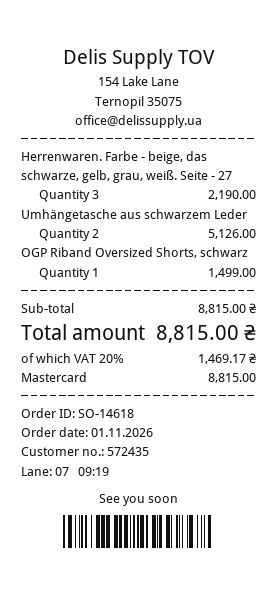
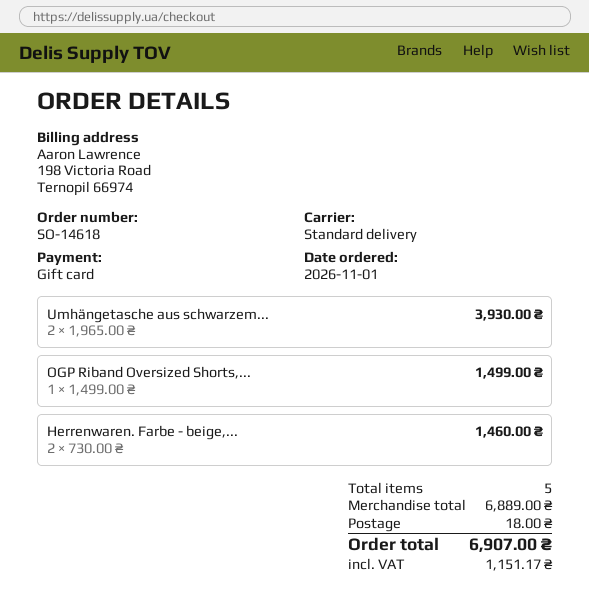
payment method: Mastercard -> gift card
Herrenwaren. Farbe - beige, das schwarze, gelb, grau, weiß. Seite - 27: 3 for 2190.00 -> 2 for 1460.00
Umhängetasche aus schwarzem Leder: 2 for 5126.00 -> 2 for 3930.00
subtotal: 8815.00 -> 6889.00
shipping: none -> 18.00
tax: 1469.17 -> 1151.17
total: 8815.00 -> 6907.00

